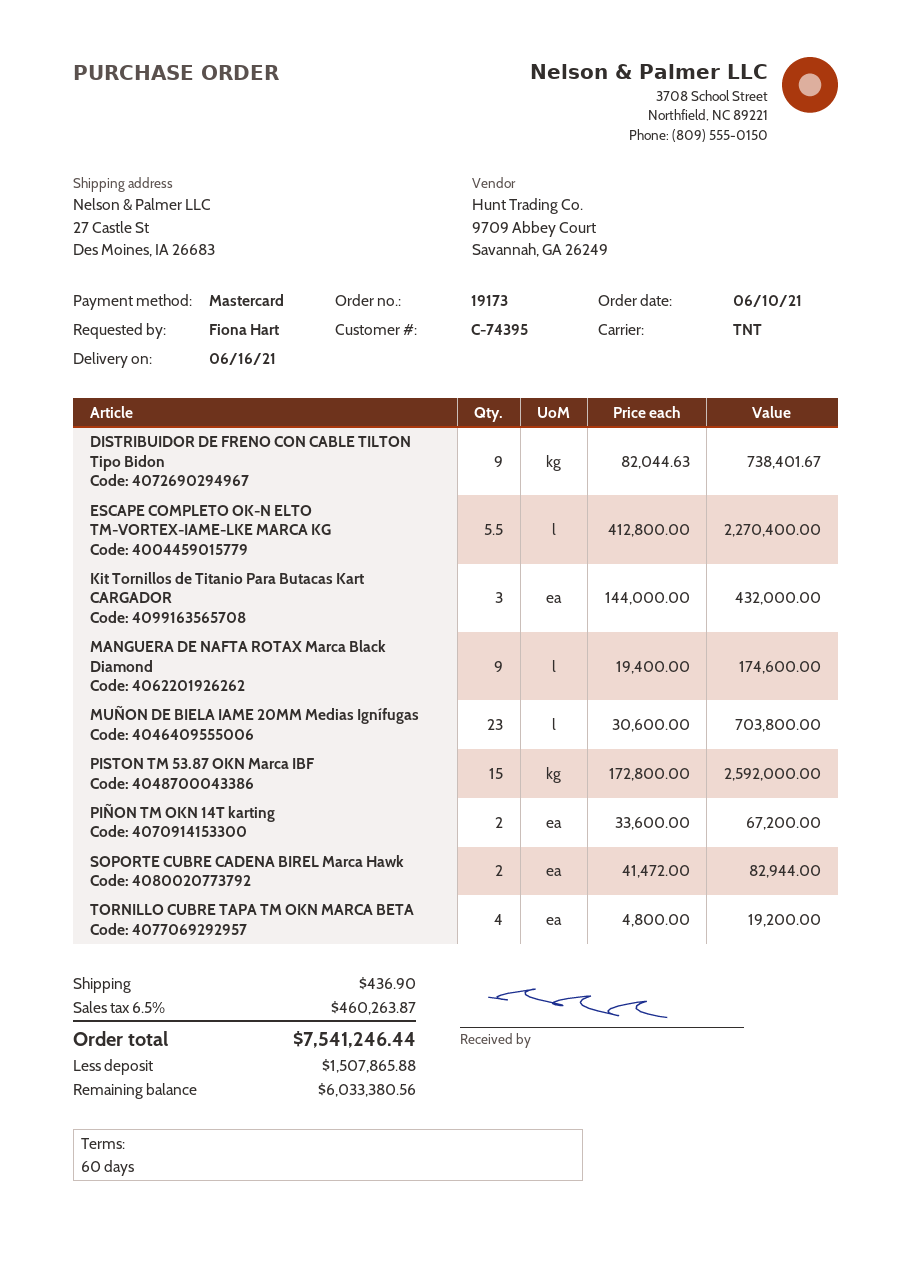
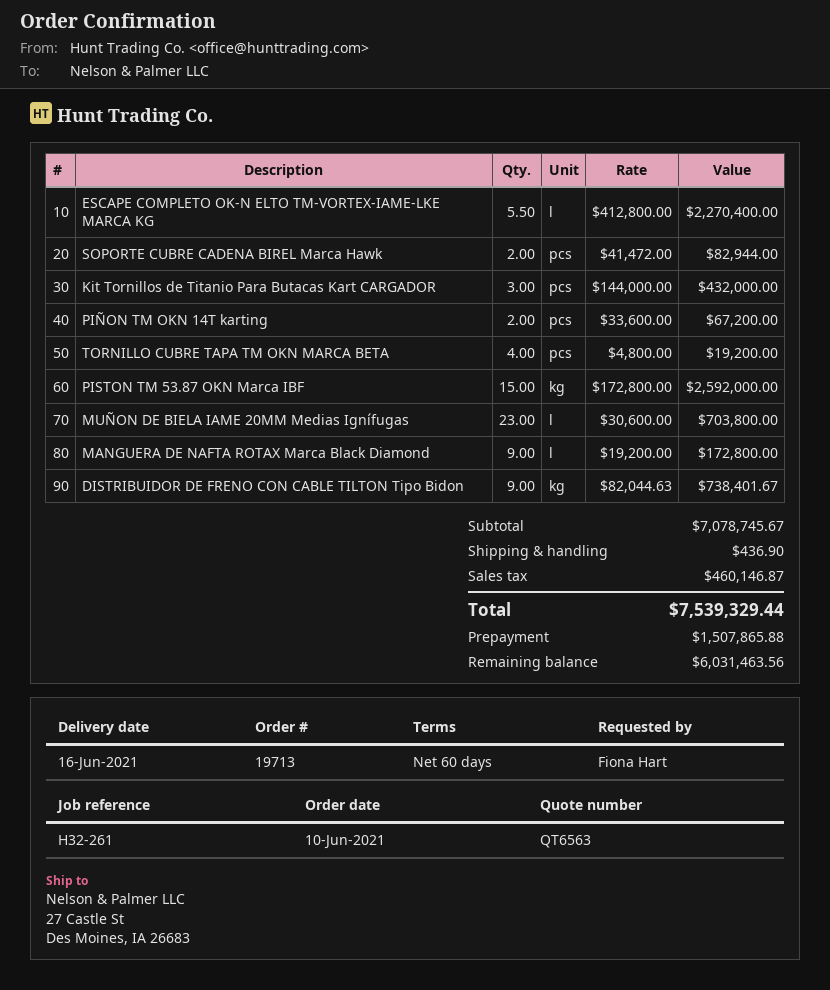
order number: 19173 -> 19713
MANGUERA DE NAFTA ROTAX Marca Black Diamond: 9 x 19400.00 = 174600.00 -> 9 x 19200.00 = 172800.00
tax: 460263.87 -> 460146.87
total: 7541246.44 -> 7539329.44
balance: 6033380.56 -> 6031463.56

